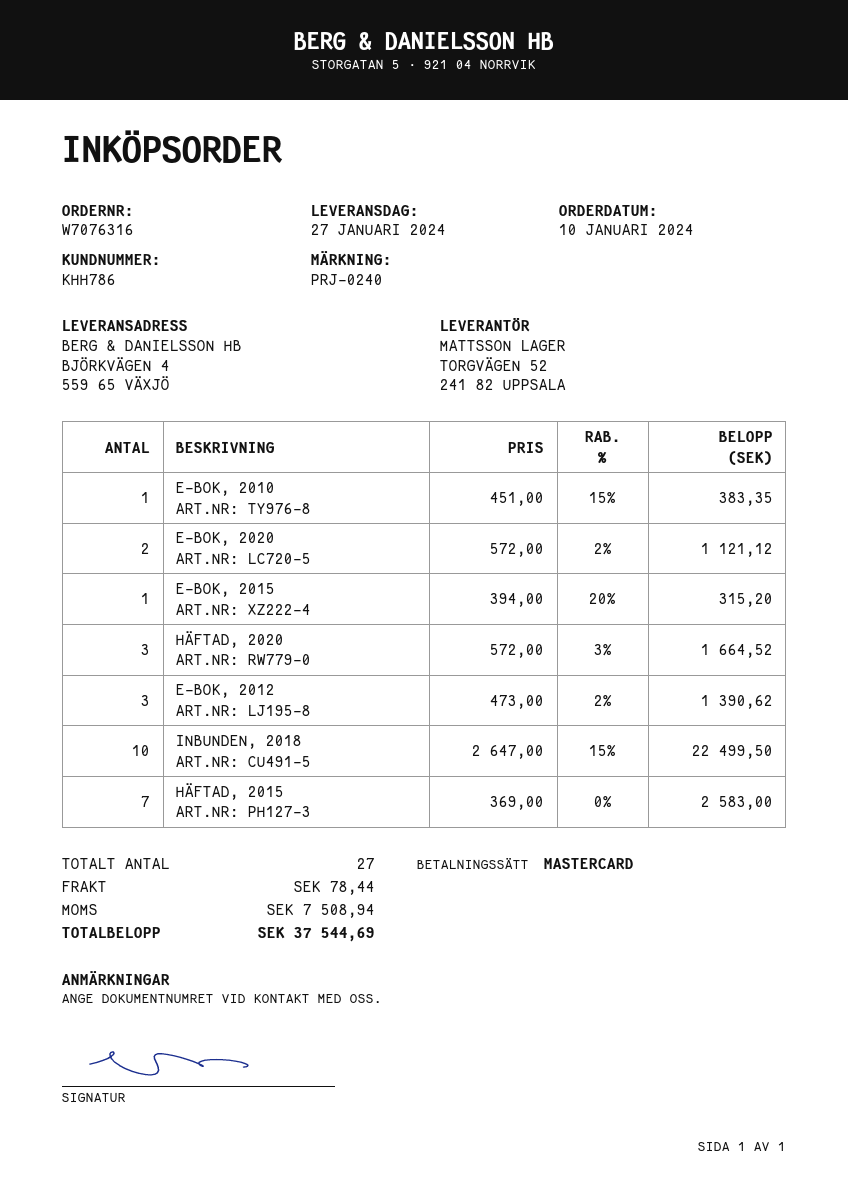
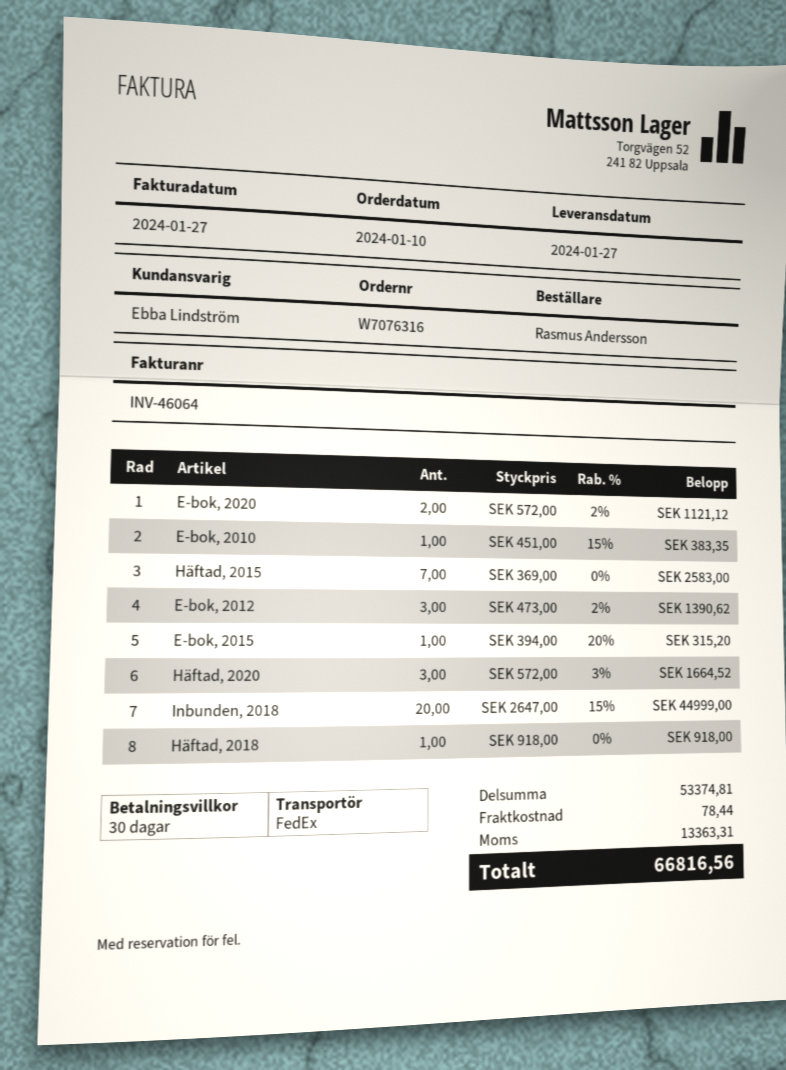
INBUNDEN, 2018: 10 x 2647.00 - 15% = 22499.50 -> 20 x 2647.00 - 15% = 44999.00
Häftad, 2018: none -> 1 x 918.00 = 918.00
tax: 7508.94 -> 13363.31
total: 37544.69 -> 66816.56

